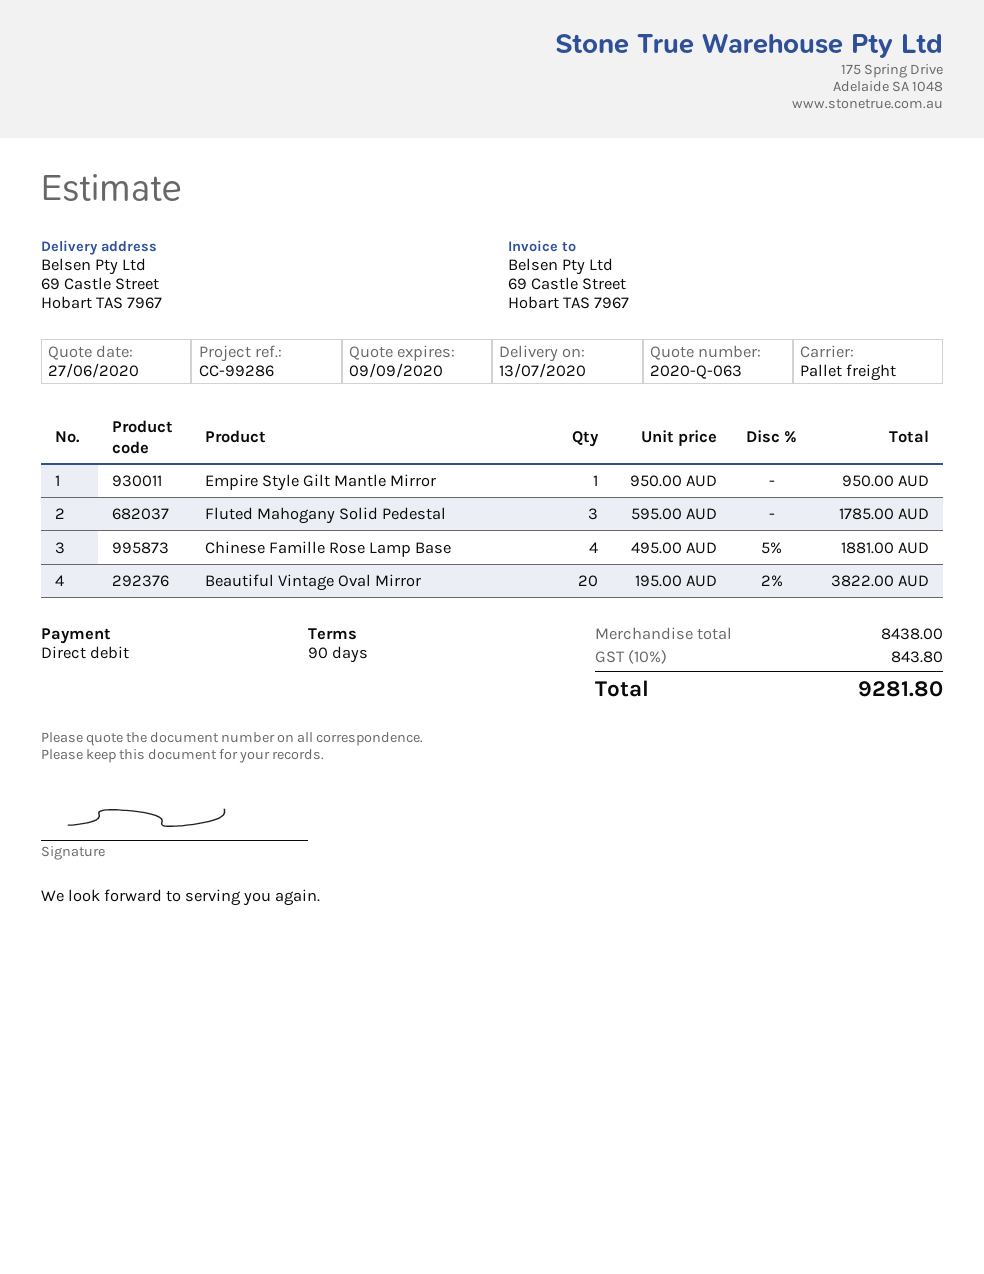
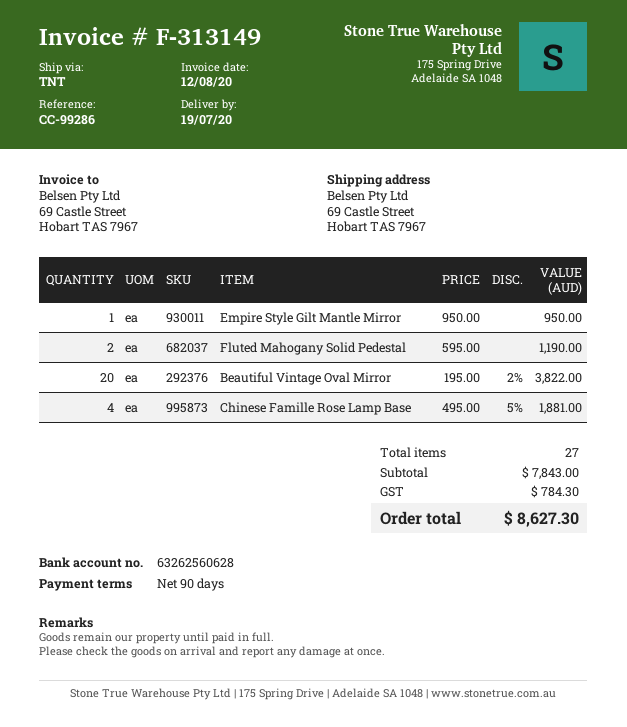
delivery date: 2020-07-13 -> 2020-07-19
shipping method: pallet freight -> TNT
Fluted Mahogany Solid Pedestal: 3 x 595.00 = 1785.00 -> 2 x 595.00 = 1190.00
subtotal: 8438.00 -> 7843.00
tax: 843.80 -> 784.30
total: 9281.80 -> 8627.30

